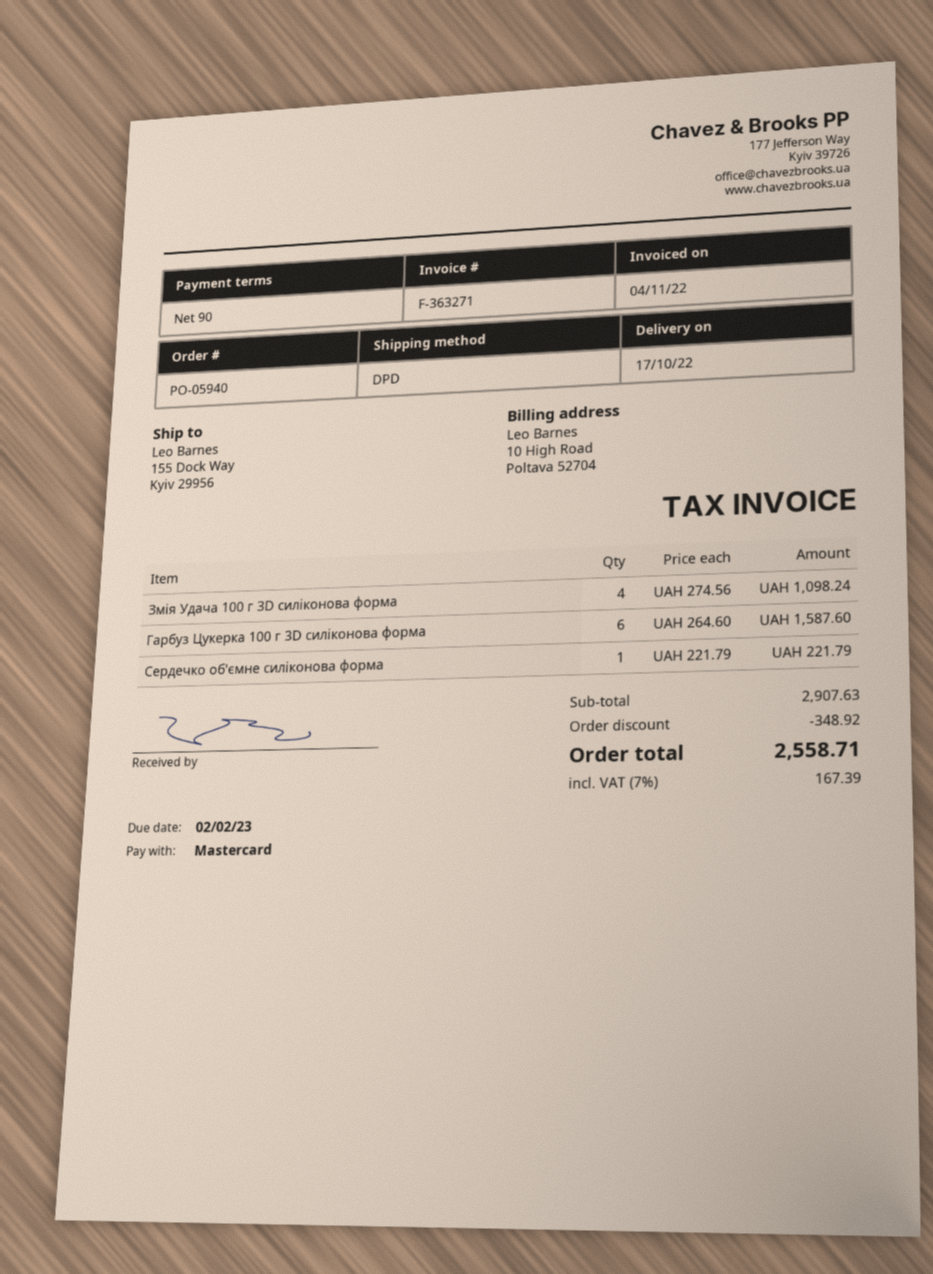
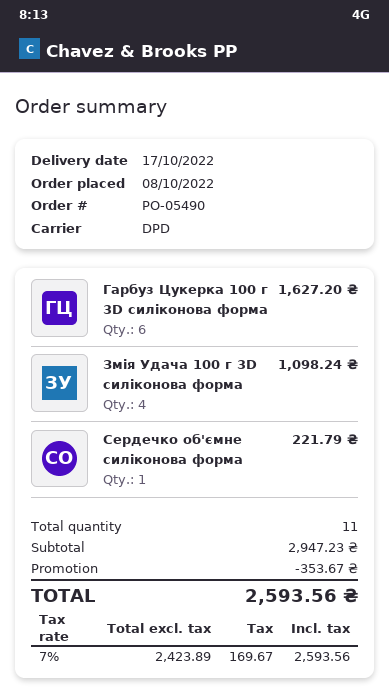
order number: PO-05940 -> PO-05490
Гарбуз Цукерка 100 г 3D силіконова форма: 6 for 1587.60 -> 6 for 1627.20
subtotal: 2907.63 -> 2947.23
discount: 348.92 -> 353.67
tax: 7% = 167.39 -> 7% = 169.67
total: 2558.71 -> 2593.56

